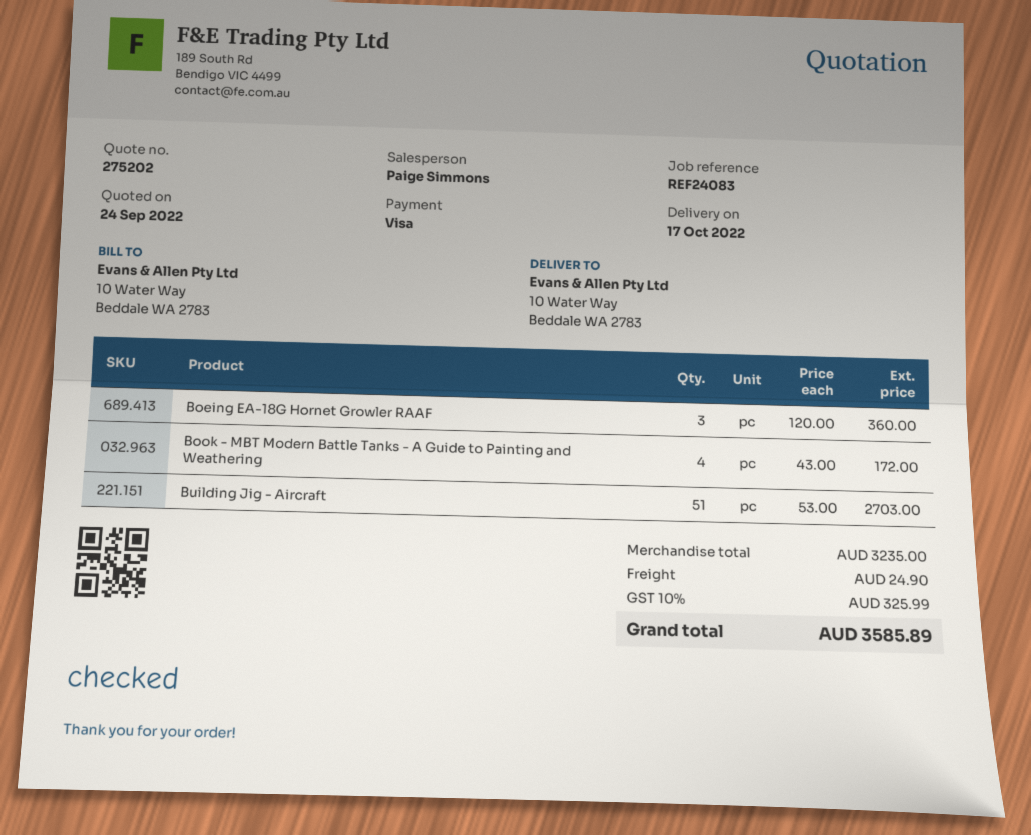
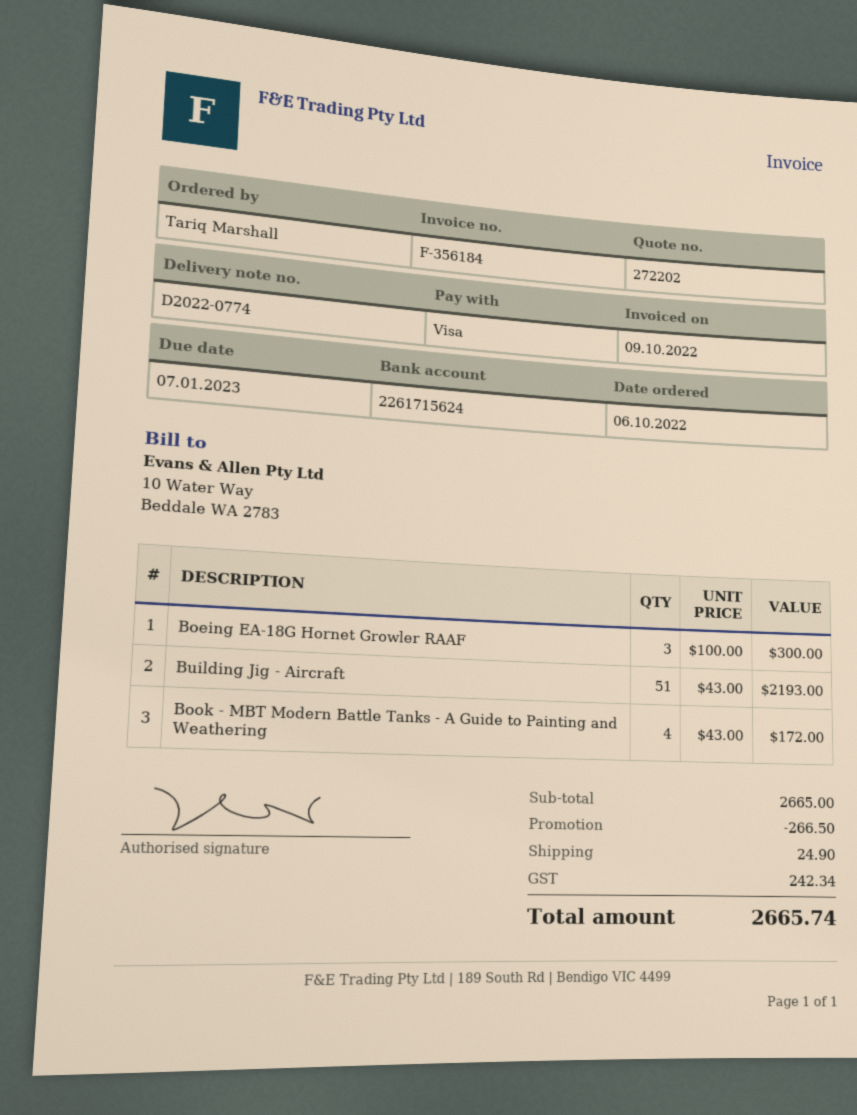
quote number: 275202 -> 272202
Boeing EA-18G Hornet Growler RAAF: 3 x 120.00 = 360.00 -> 3 x 100.00 = 300.00
Building Jig - Aircraft: 51 x 53.00 = 2703.00 -> 51 x 43.00 = 2193.00
subtotal: 3235.00 -> 2665.00
discount: none -> 266.50
tax: 325.99 -> 242.34
total: 3585.89 -> 2665.74

